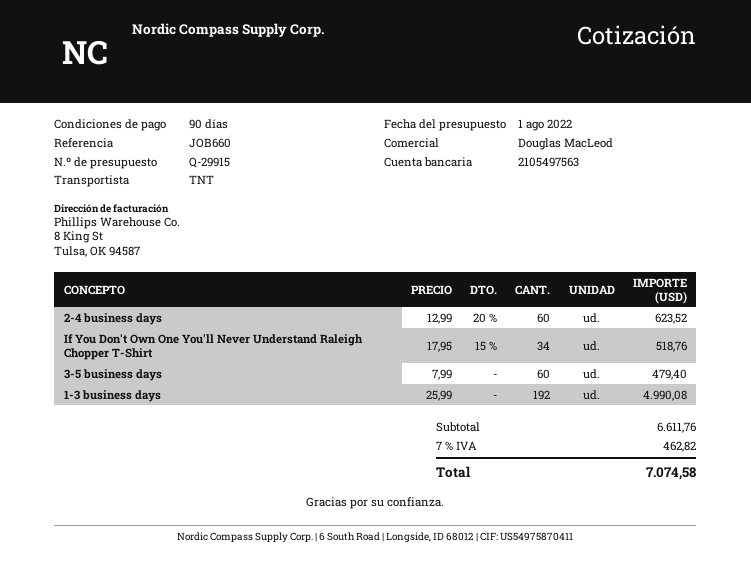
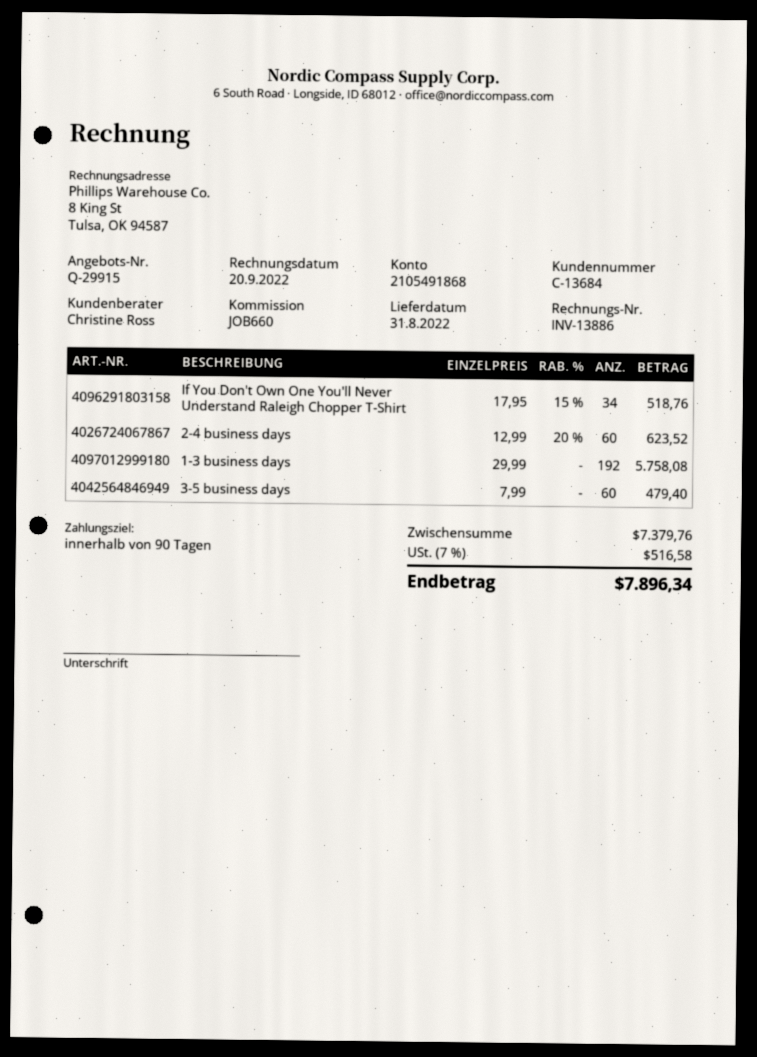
sales rep: Douglas MacLeod -> Christine Ross
bank account: 2105497563 -> 2105491868
1-3 business days: 192 x 25.99 = 4990.08 -> 192 x 29.99 = 5758.08
subtotal: 6611.76 -> 7379.76
tax: 7% = 462.82 -> 7% = 516.58
total: 7074.58 -> 7896.34

